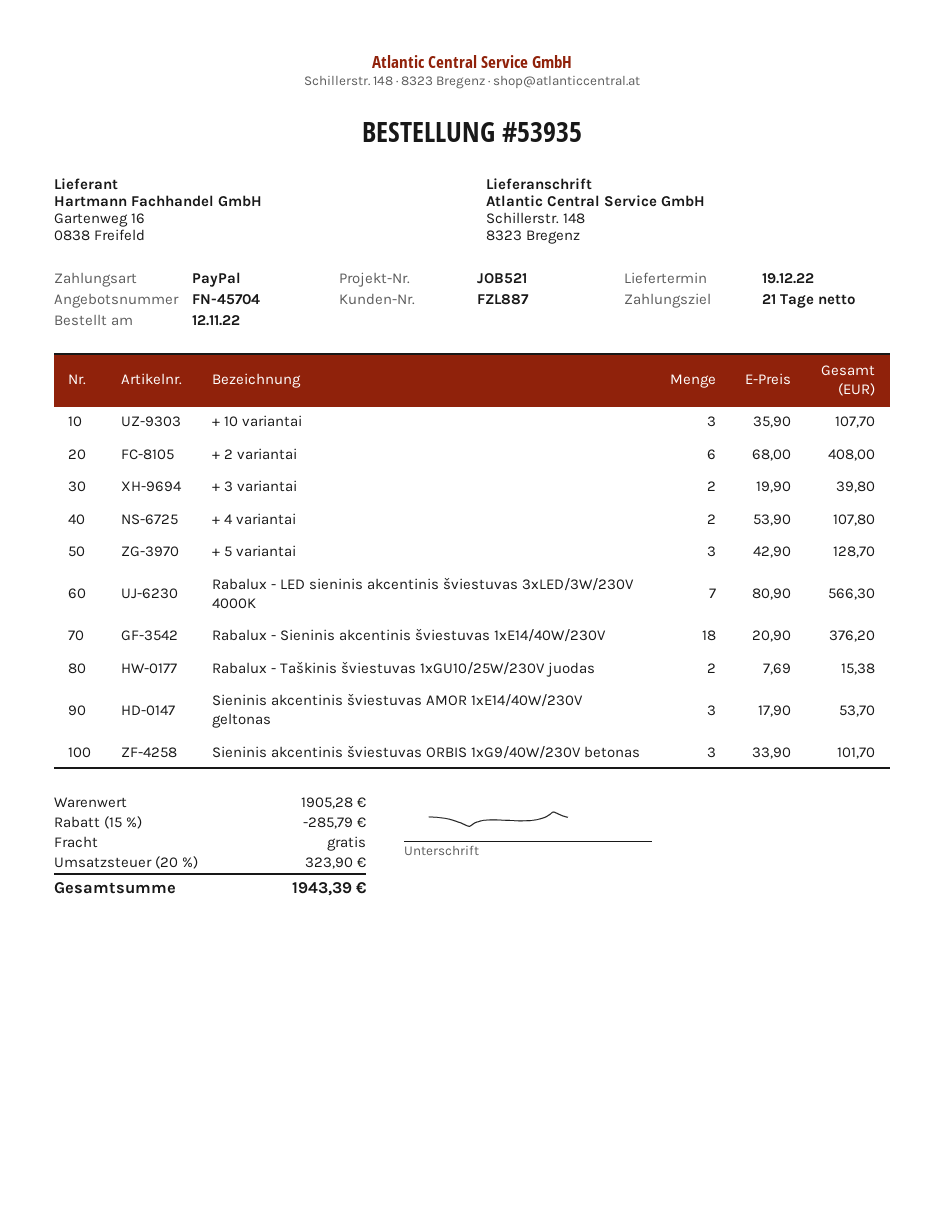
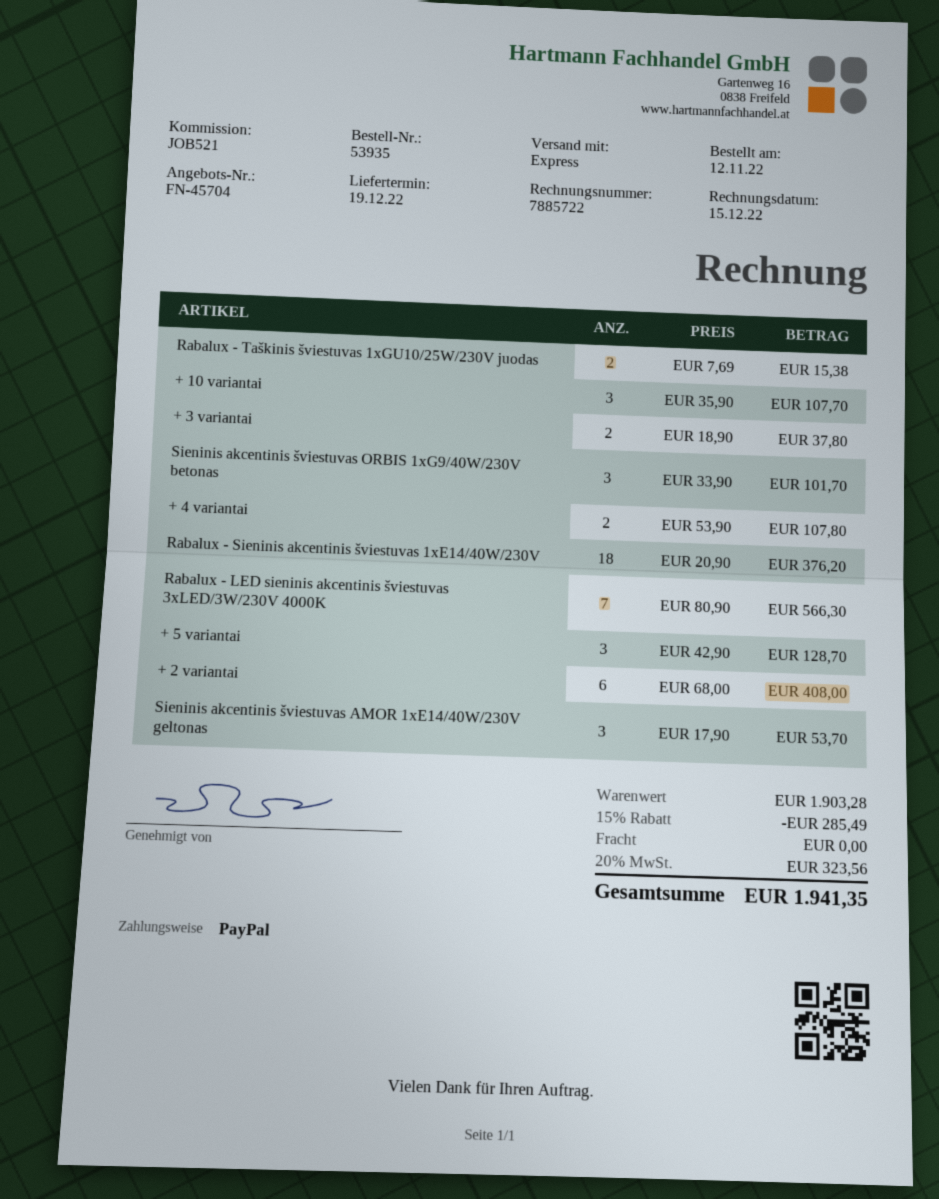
+ 3 variantai: 2 x 19.90 = 39.80 -> 2 x 18.90 = 37.80
subtotal: 1905.28 -> 1903.28
discount: 15% = 285.79 -> 15% = 285.49
tax: 20% = 323.90 -> 20% = 323.56
total: 1943.39 -> 1941.35

